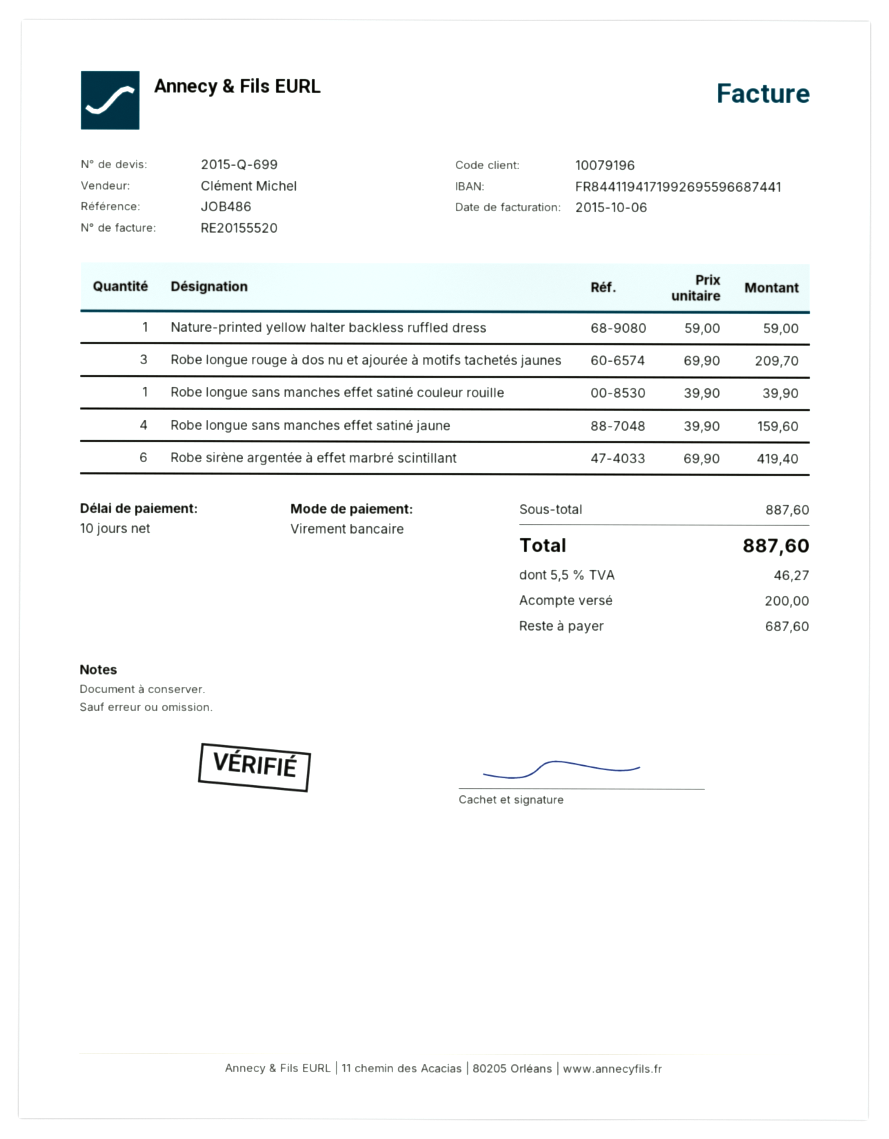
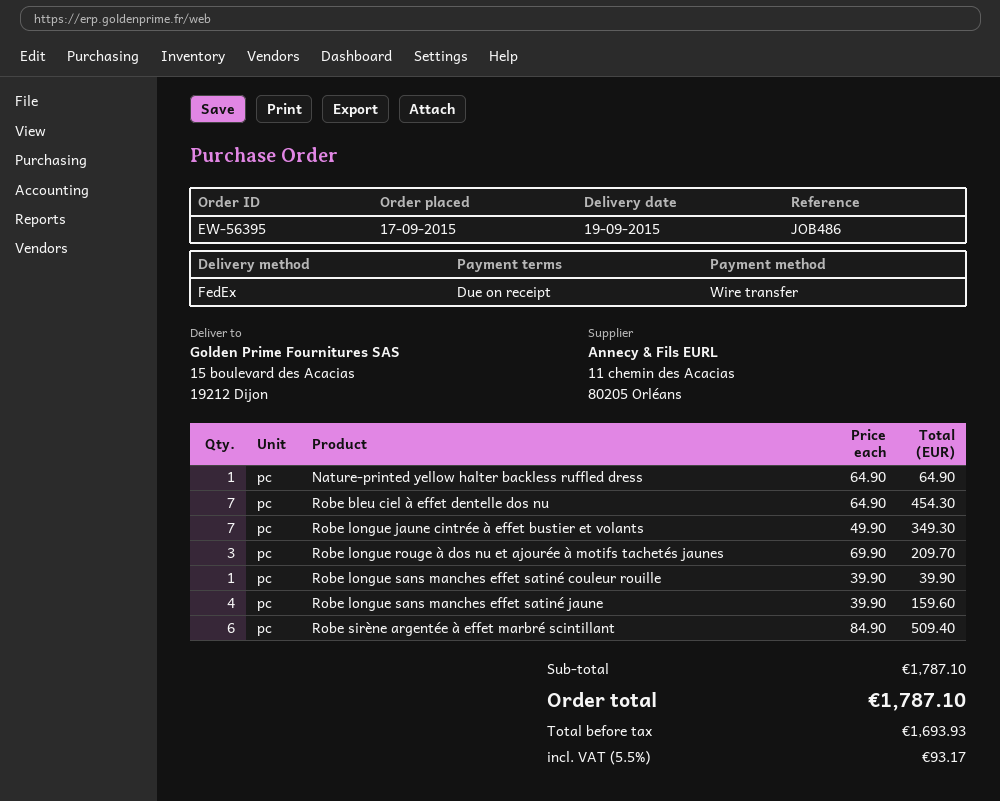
payment terms: 10 days -> on receipt
Nature-printed yellow halter backless ruffled dress: 1 x 59.00 = 59.00 -> 1 x 64.90 = 64.90
Robe sirène argentée à effet marbré scintillant: 6 x 69.90 = 419.40 -> 6 x 84.90 = 509.40
Robe bleu ciel à effet dentelle dos nu: none -> 7 x 64.90 = 454.30
Robe longue jaune cintrée à effet bustier et volants: none -> 7 x 49.90 = 349.30
subtotal: 887.60 -> 1787.10
tax: 5.5% = 46.27 -> 5.5% = 93.17
total: 887.60 -> 1787.10

